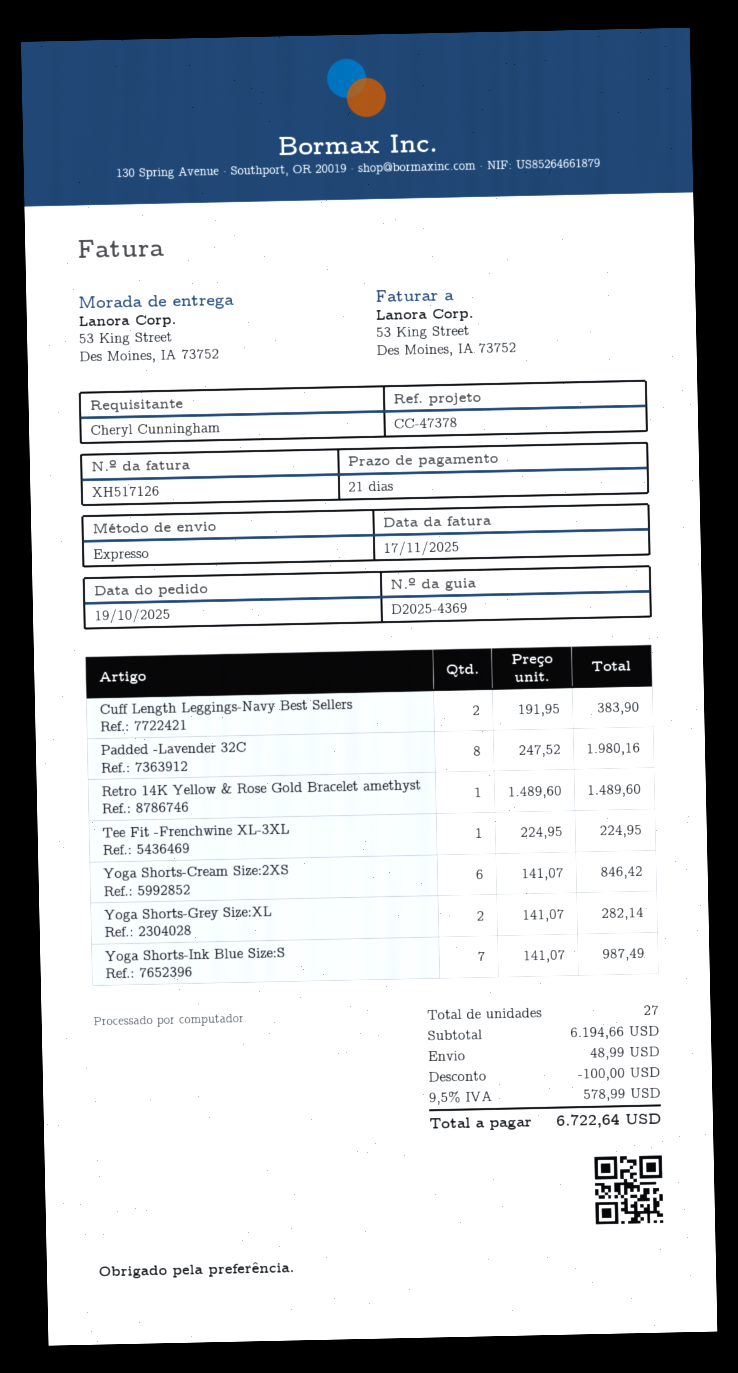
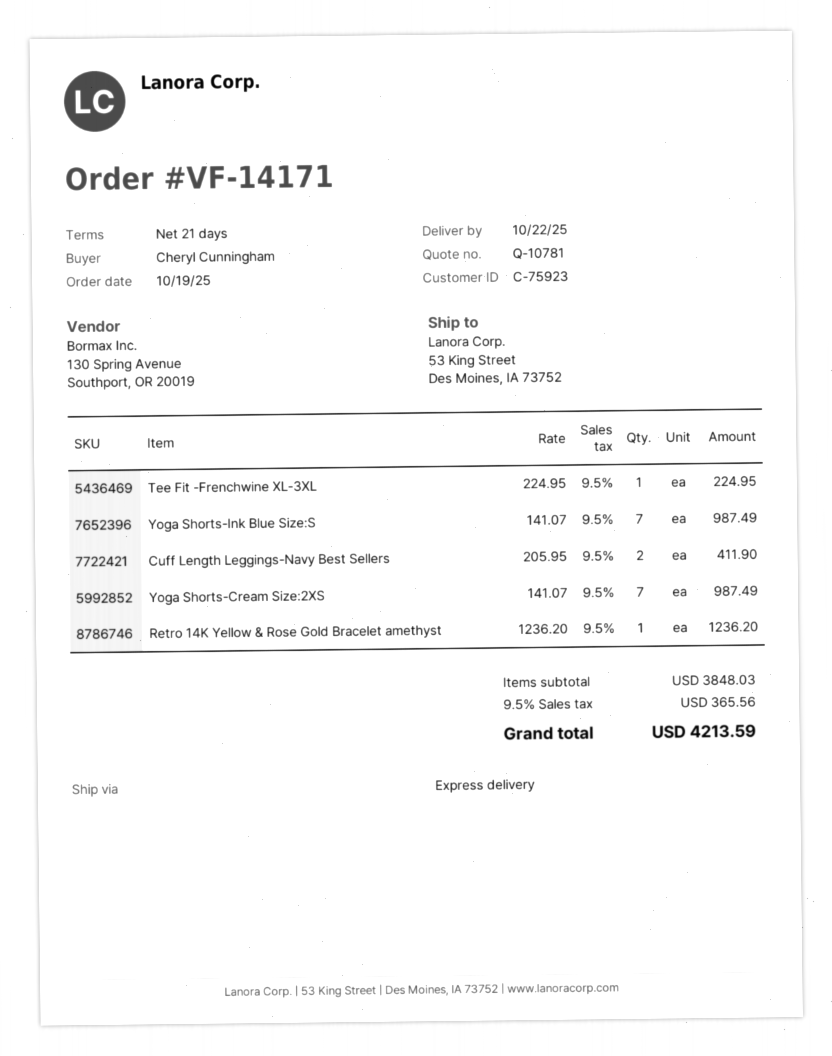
Cuff Length Leggings-Navy Best Sellers: 2 x 191.95 = 383.90 -> 2 x 205.95 = 411.90
Padded -Lavender 32C: 8 x 247.52 = 1980.16 -> none
Retro 14K Yellow & Rose Gold Bracelet amethyst: 1 x 1489.60 = 1489.60 -> 1 x 1236.20 = 1236.20
Yoga Shorts-Cream Size:2XS: 6 x 141.07 = 846.42 -> 7 x 141.07 = 987.49
Yoga Shorts-Grey Size:XL: 2 x 141.07 = 282.14 -> none
subtotal: 6194.66 -> 3848.03
discount: 100.00 -> none
shipping: 48.99 -> none
tax: 9.5% = 578.99 -> 9.5% = 365.56
total: 6722.64 -> 4213.59

